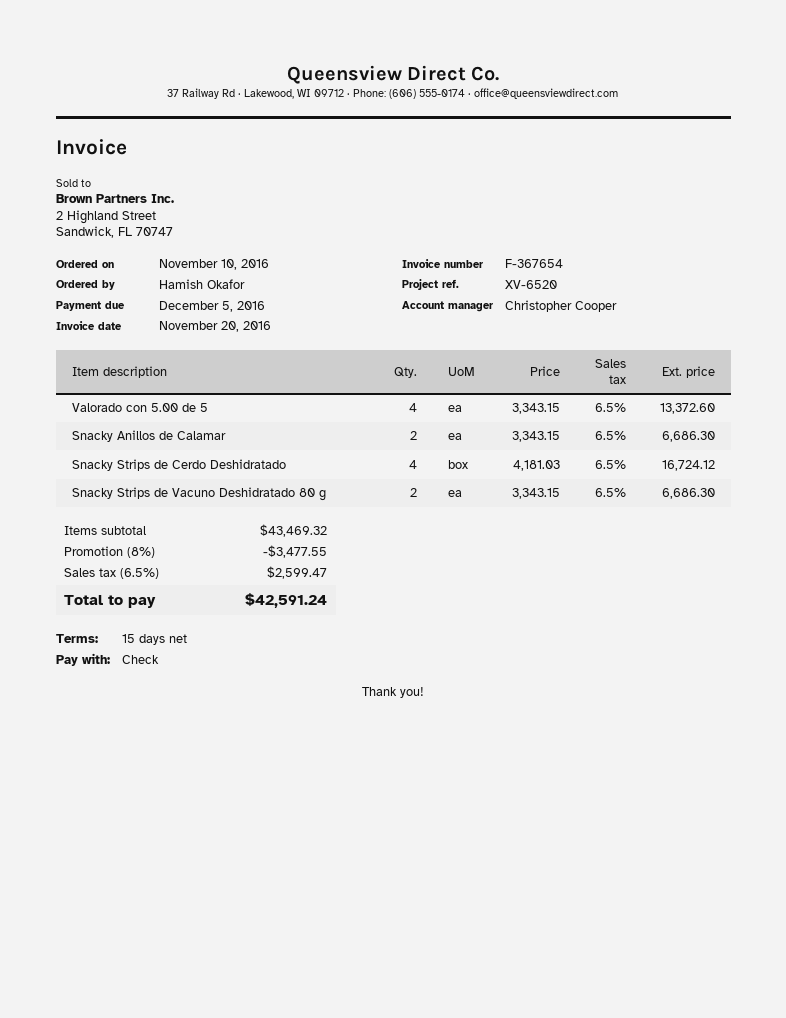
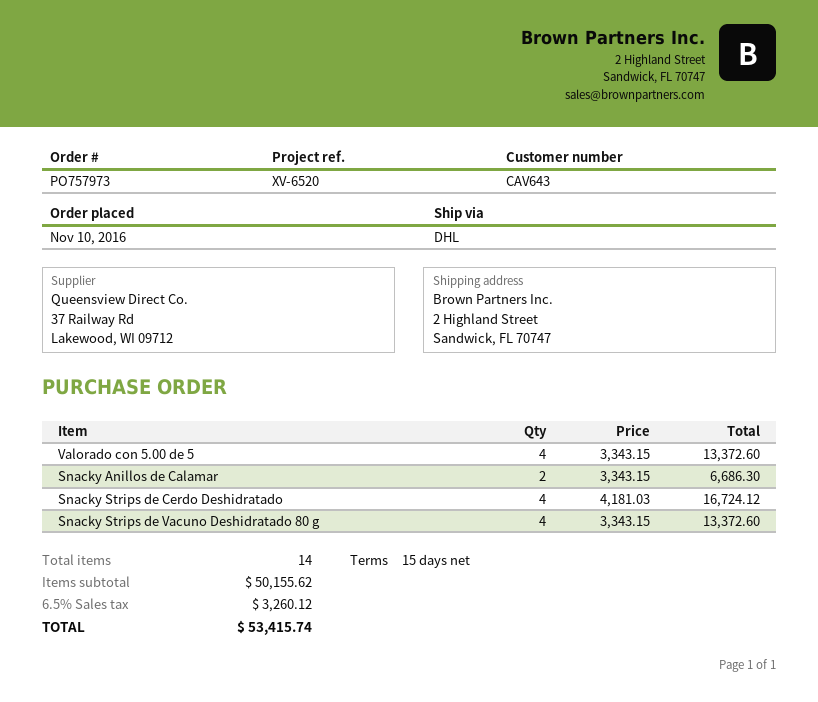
Snacky Strips de Vacuno Deshidratado 80 g: 2 x 3343.15 = 6686.30 -> 4 x 3343.15 = 13372.60
subtotal: 43469.32 -> 50155.62
discount: 8% = 3477.55 -> none
tax: 6.5% = 2599.47 -> 6.5% = 3260.12
total: 42591.24 -> 53415.74

